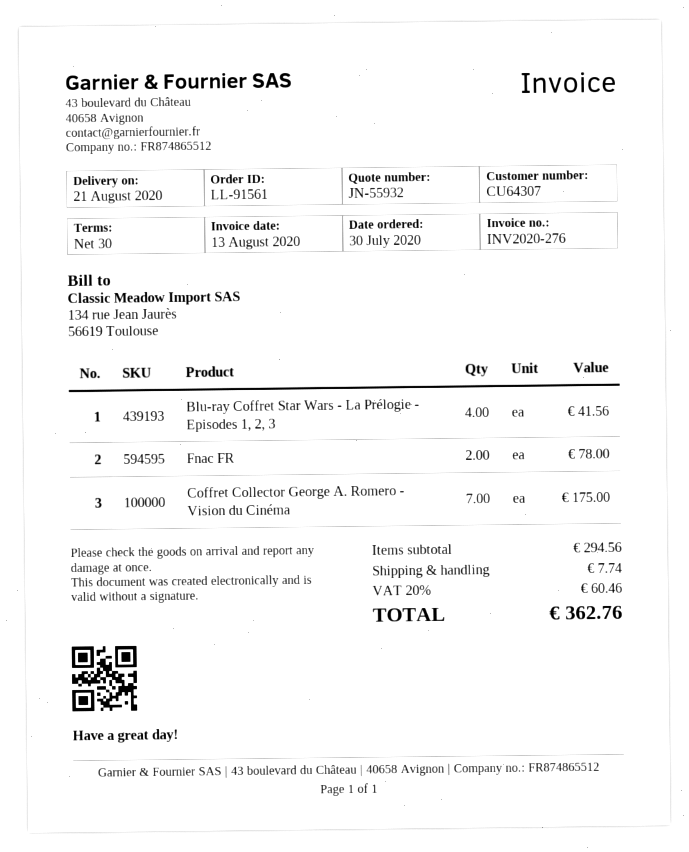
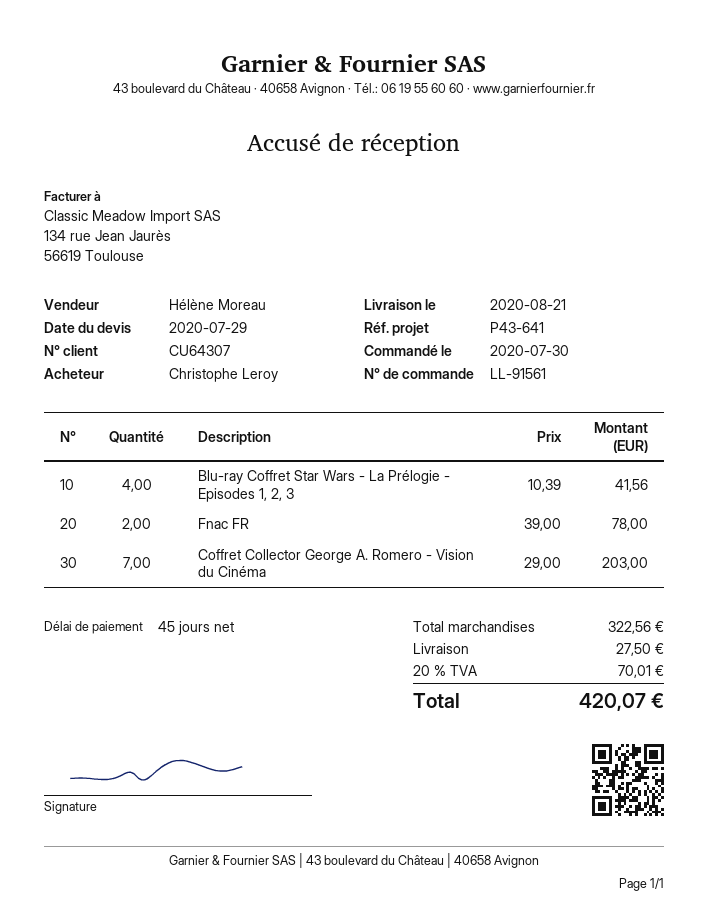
payment terms: 30 days -> 45 days
Coffret Collector George A. Romero - Vision du Cinéma: 7 for 175.00 -> 7 for 203.00
subtotal: 294.56 -> 322.56
shipping: 7.74 -> 27.50
tax: 20% = 60.46 -> 20% = 70.01
total: 362.76 -> 420.07

